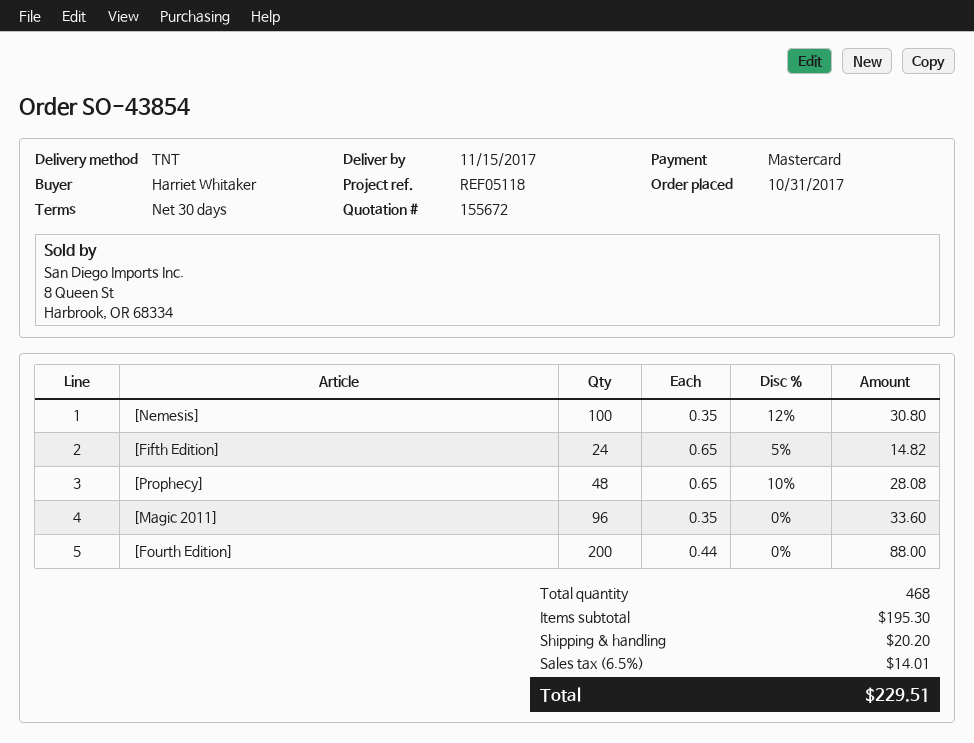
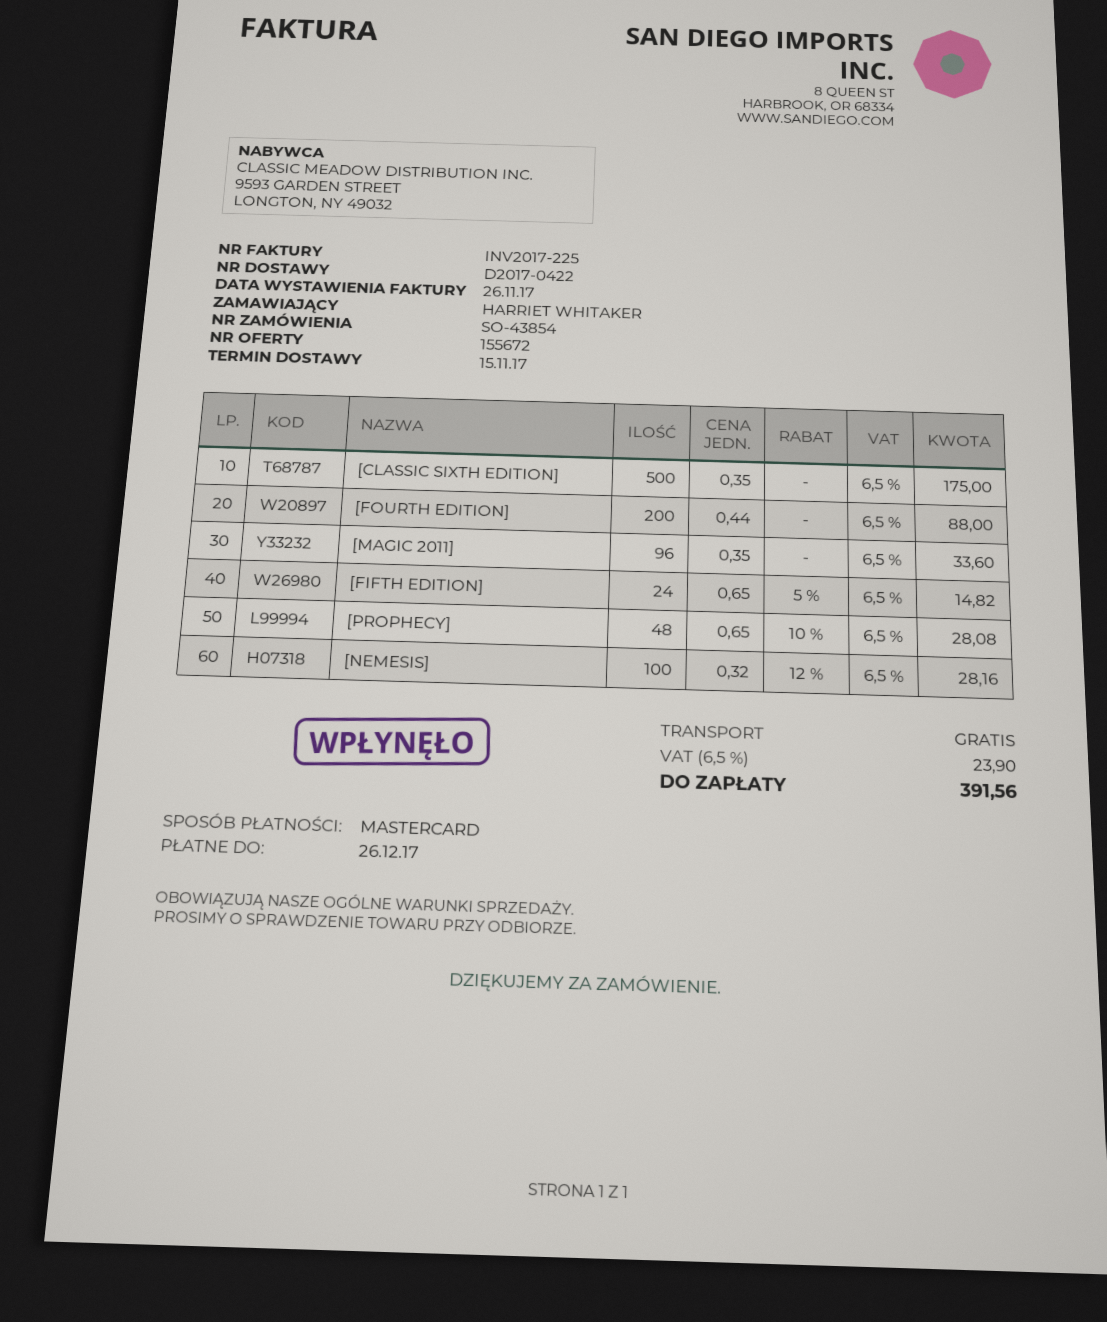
[Nemesis]: 100 x 0.35 - 12% = 30.80 -> 100 x 0.32 - 12% = 28.16
[CLASSIC SIXTH EDITION]: none -> 500 x 0.35 = 175.00
shipping: 20.20 -> 0.00
tax: 6.5% = 14.01 -> 6.5% = 23.90
total: 229.51 -> 391.56

